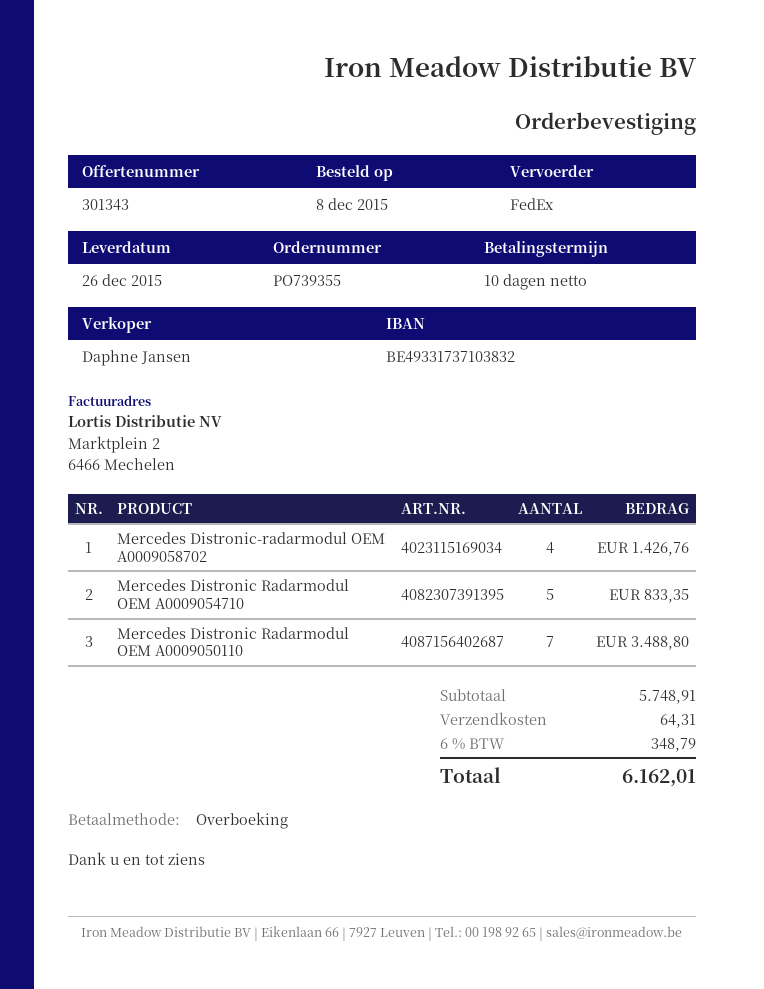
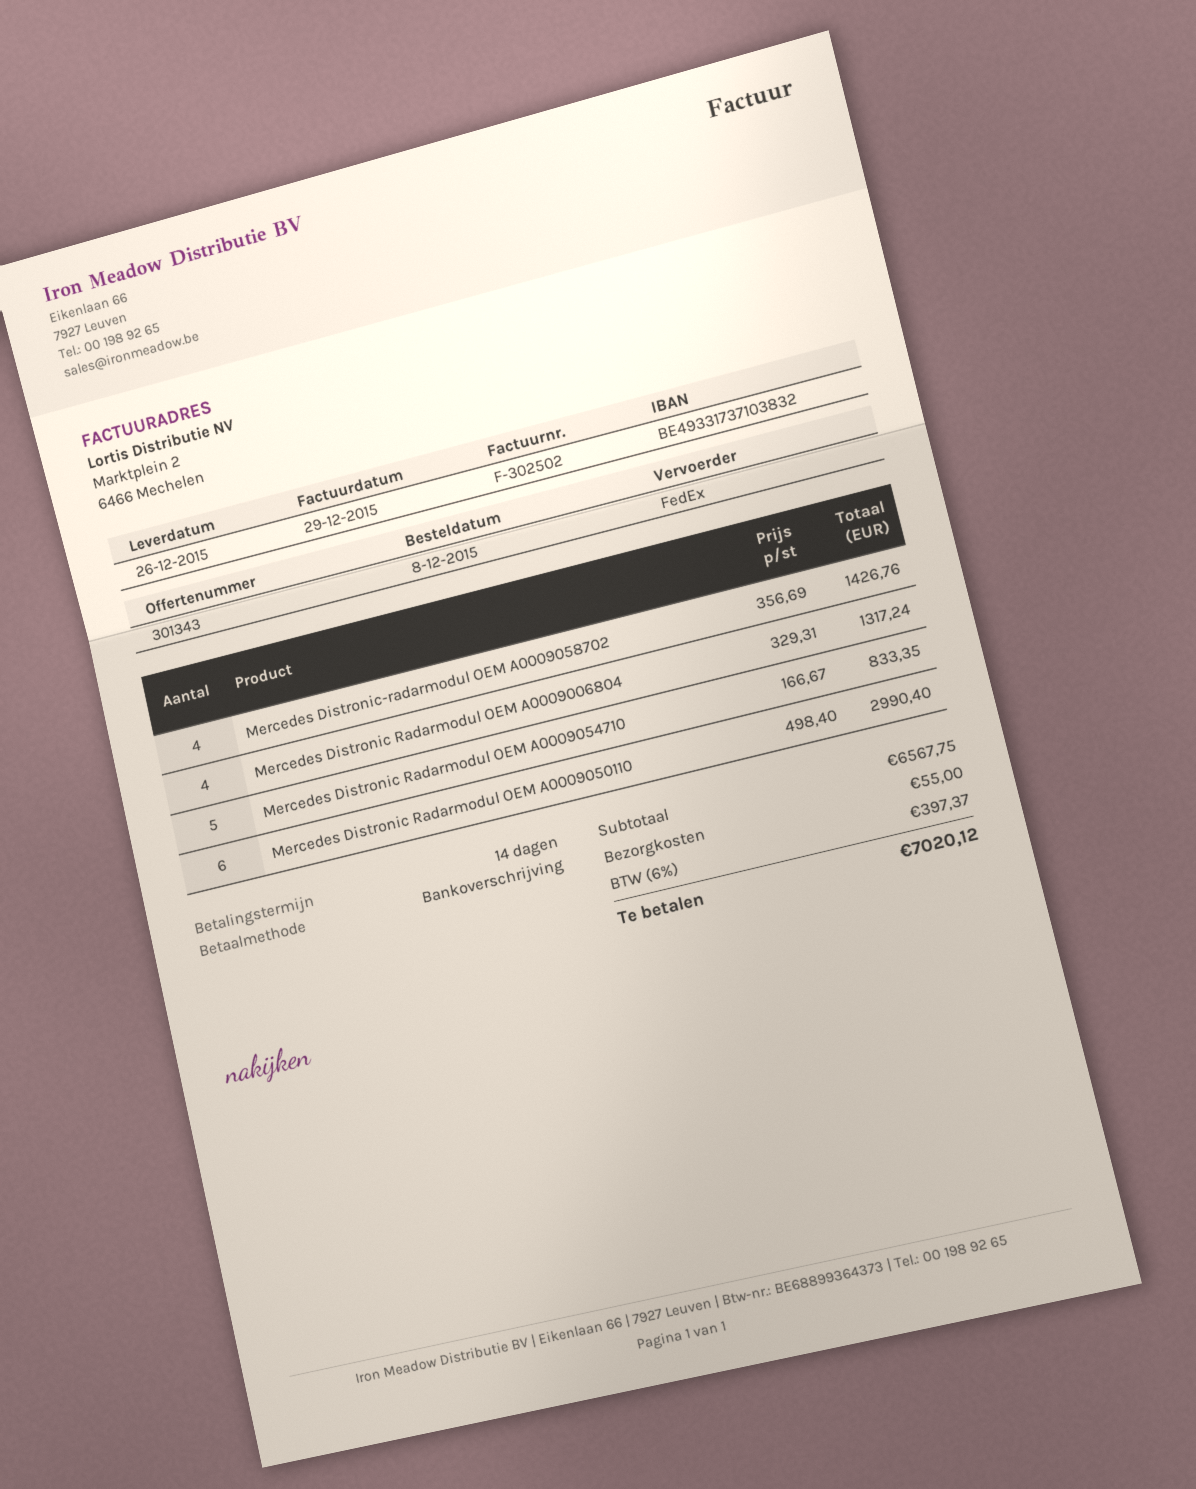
payment terms: 10 days -> 14 days
Mercedes Distronic Radarmodul OEM A0009050110: 7 for 3488.80 -> 6 for 2990.40
Mercedes Distronic Radarmodul OEM A0009006804: none -> 4 for 1317.24
subtotal: 5748.91 -> 6567.75
shipping: 64.31 -> 55.00
tax: 6% = 348.79 -> 6% = 397.37
total: 6162.01 -> 7020.12

